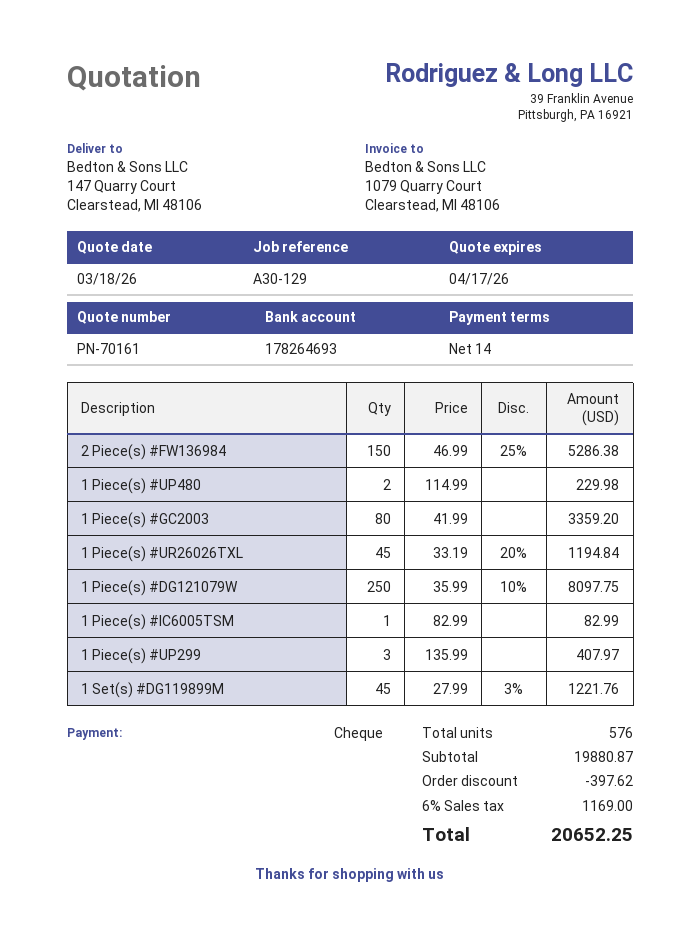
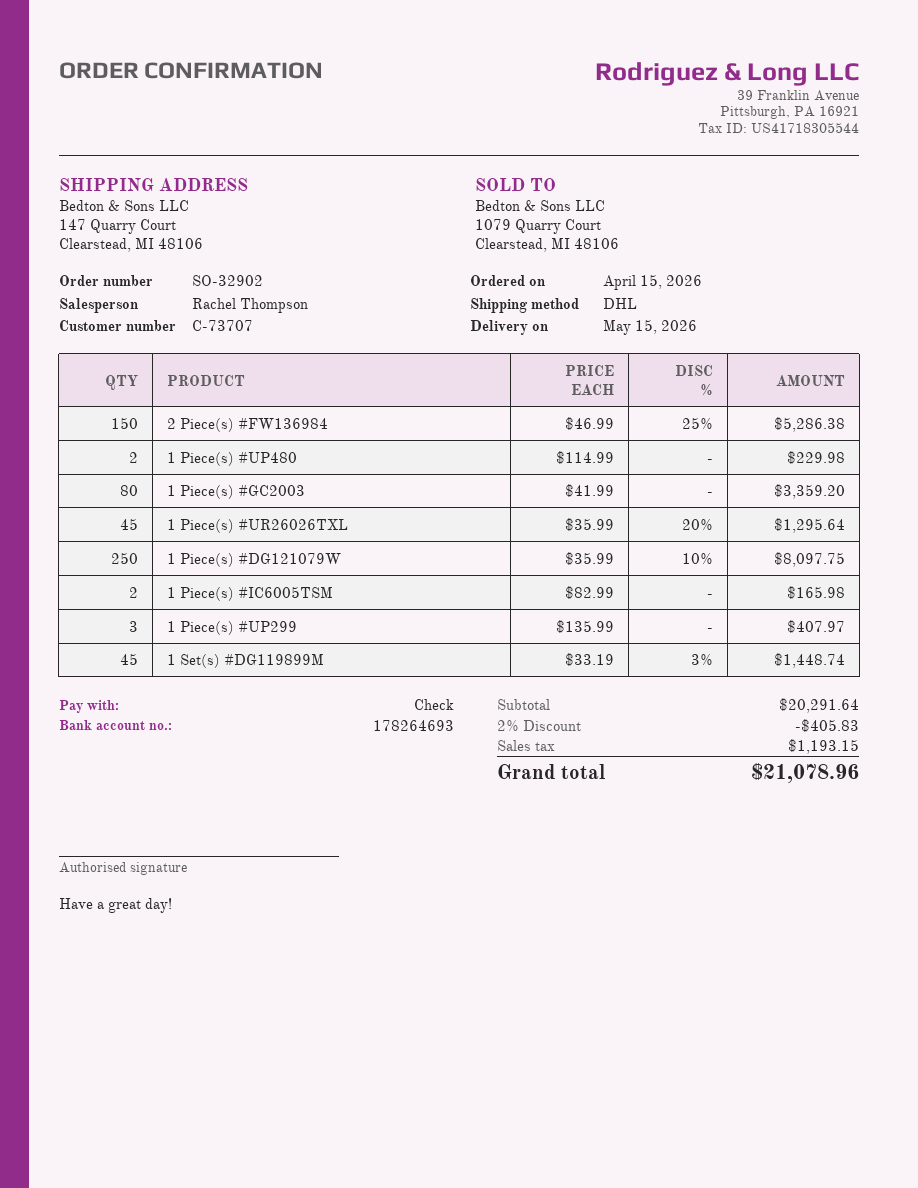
1 Piece(s) #UR26026TXL: 45 x 33.19 - 20% = 1194.84 -> 45 x 35.99 - 20% = 1295.64
1 Piece(s) #IC6005TSM: 1 x 82.99 = 82.99 -> 2 x 82.99 = 165.98
1 Set(s) #DG119899M: 45 x 27.99 - 3% = 1221.76 -> 45 x 33.19 - 3% = 1448.74
subtotal: 19880.87 -> 20291.64
discount: 397.62 -> 405.83
tax: 1169.00 -> 1193.15
total: 20652.25 -> 21078.96

